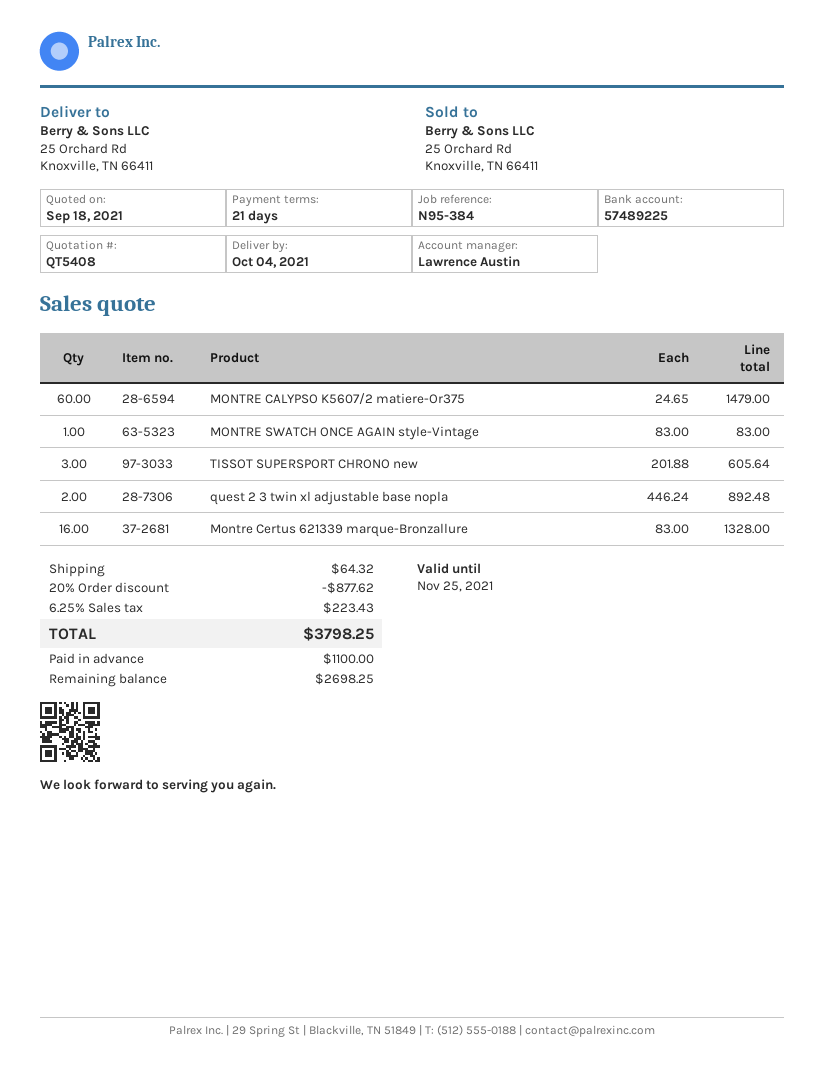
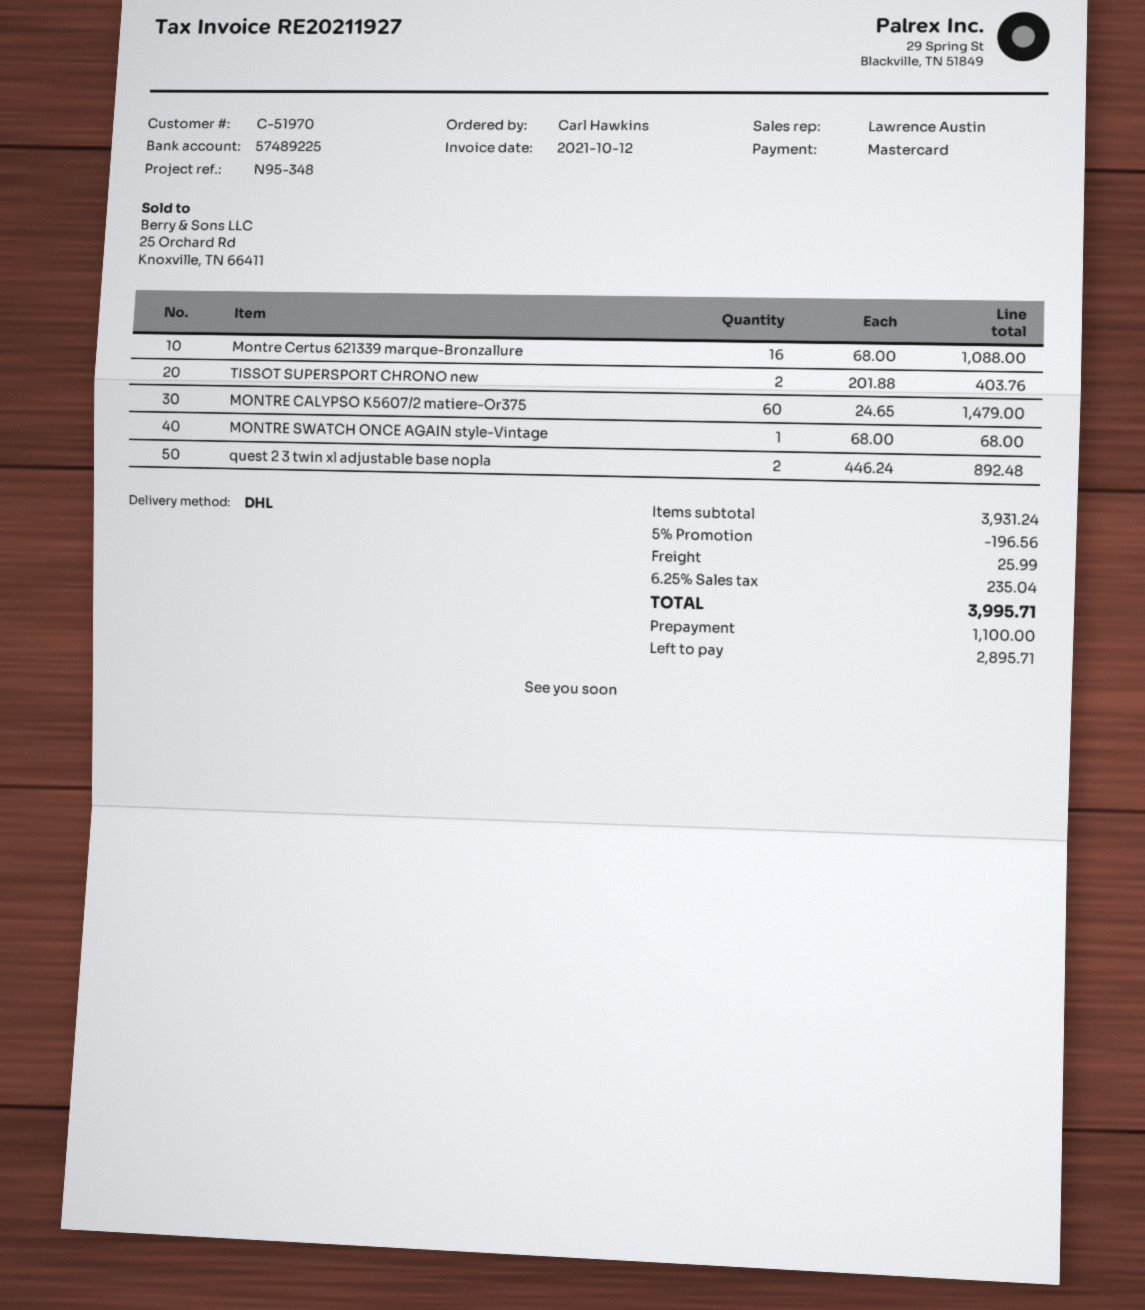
reference: N95-384 -> N95-348
MONTRE SWATCH ONCE AGAIN style-Vintage: 1 x 83.00 = 83.00 -> 1 x 68.00 = 68.00
TISSOT SUPERSPORT CHRONO new: 3 x 201.88 = 605.64 -> 2 x 201.88 = 403.76
Montre Certus 621339 marque-Bronzallure: 16 x 83.00 = 1328.00 -> 16 x 68.00 = 1088.00
discount: 20% = 877.62 -> 5% = 196.56
shipping: 64.32 -> 25.99
tax: 6.25% = 223.43 -> 6.25% = 235.04
total: 3798.25 -> 3995.71
balance: 2698.25 -> 2895.71

